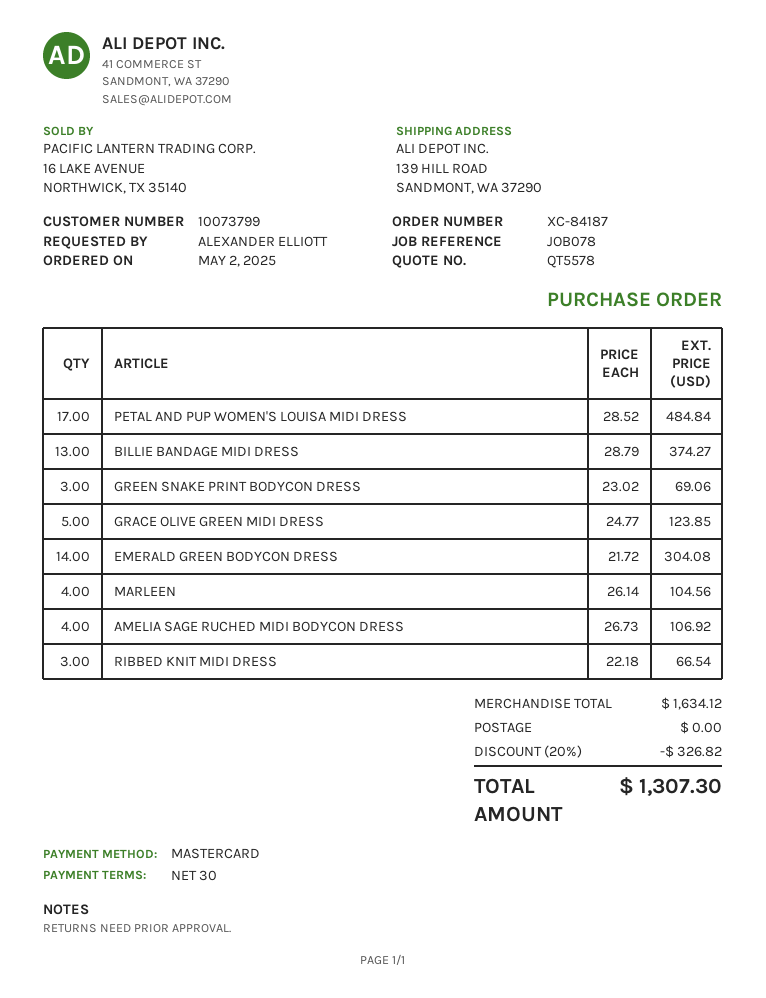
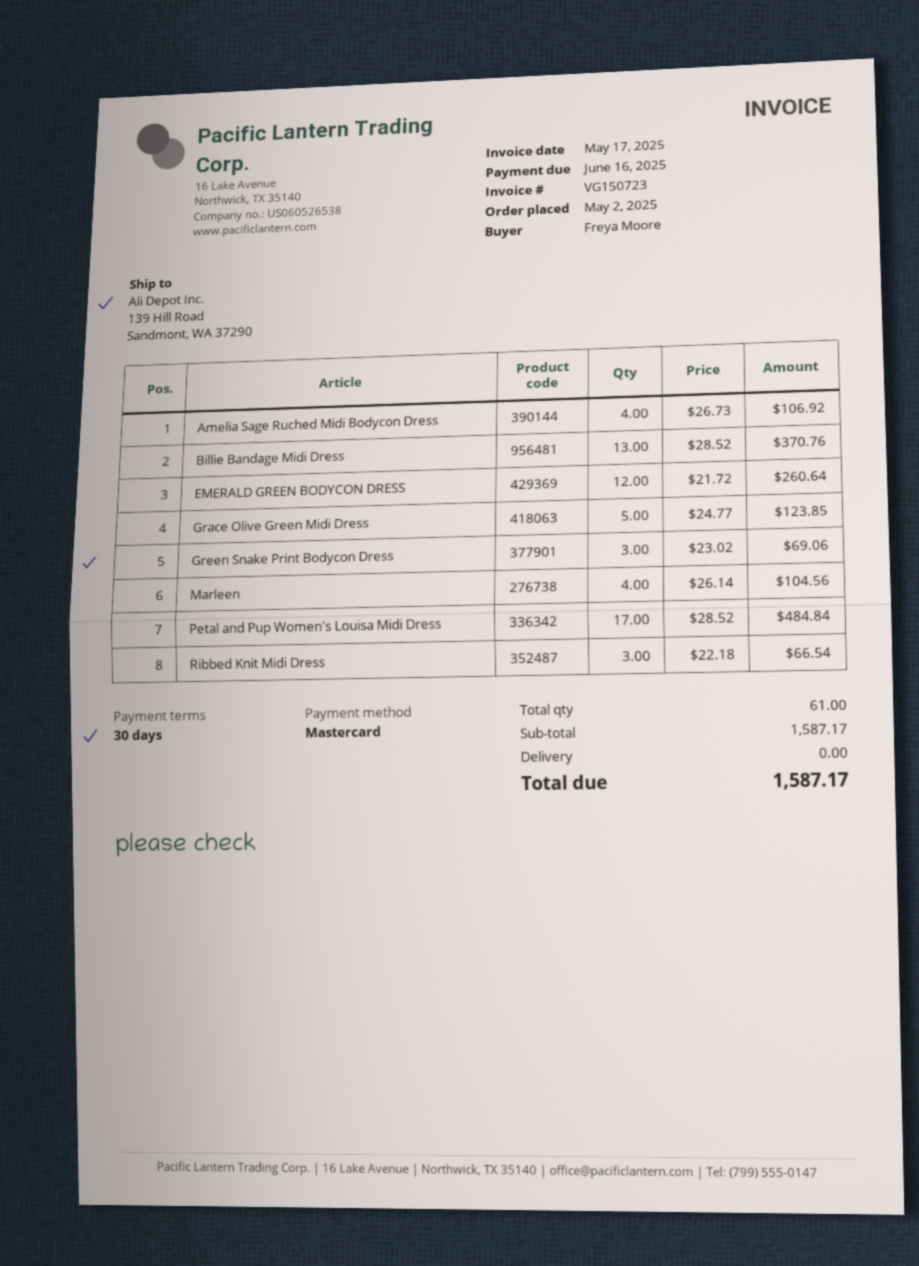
ordered by: ALEXANDER ELLIOTT -> Freya Moore
BILLIE BANDAGE MIDI DRESS: 13 x 28.79 = 374.27 -> 13 x 28.52 = 370.76
EMERALD GREEN BODYCON DRESS: 14 x 21.72 = 304.08 -> 12 x 21.72 = 260.64
subtotal: 1634.12 -> 1587.17
discount: 20% = 326.82 -> none
total: 1307.30 -> 1587.17

